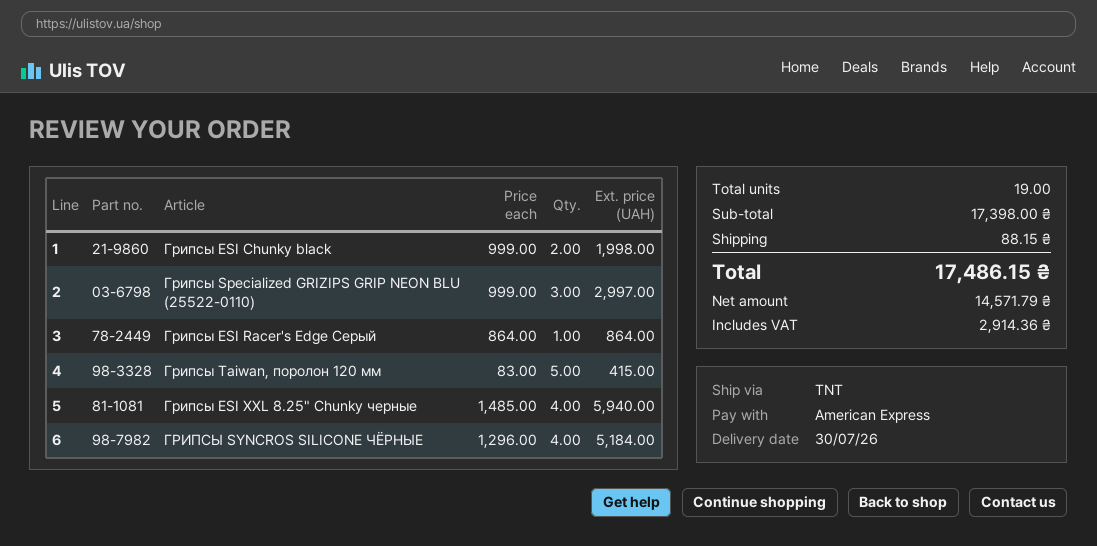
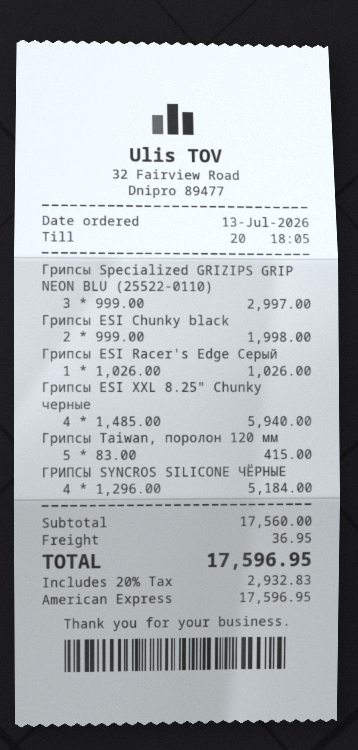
Грипсы ESI Racer's Edge Серый: 1 x 864.00 = 864.00 -> 1 x 1026.00 = 1026.00
subtotal: 17398.00 -> 17560.00
shipping: 88.15 -> 36.95
tax: 2914.36 -> 2932.83
total: 17486.15 -> 17596.95

